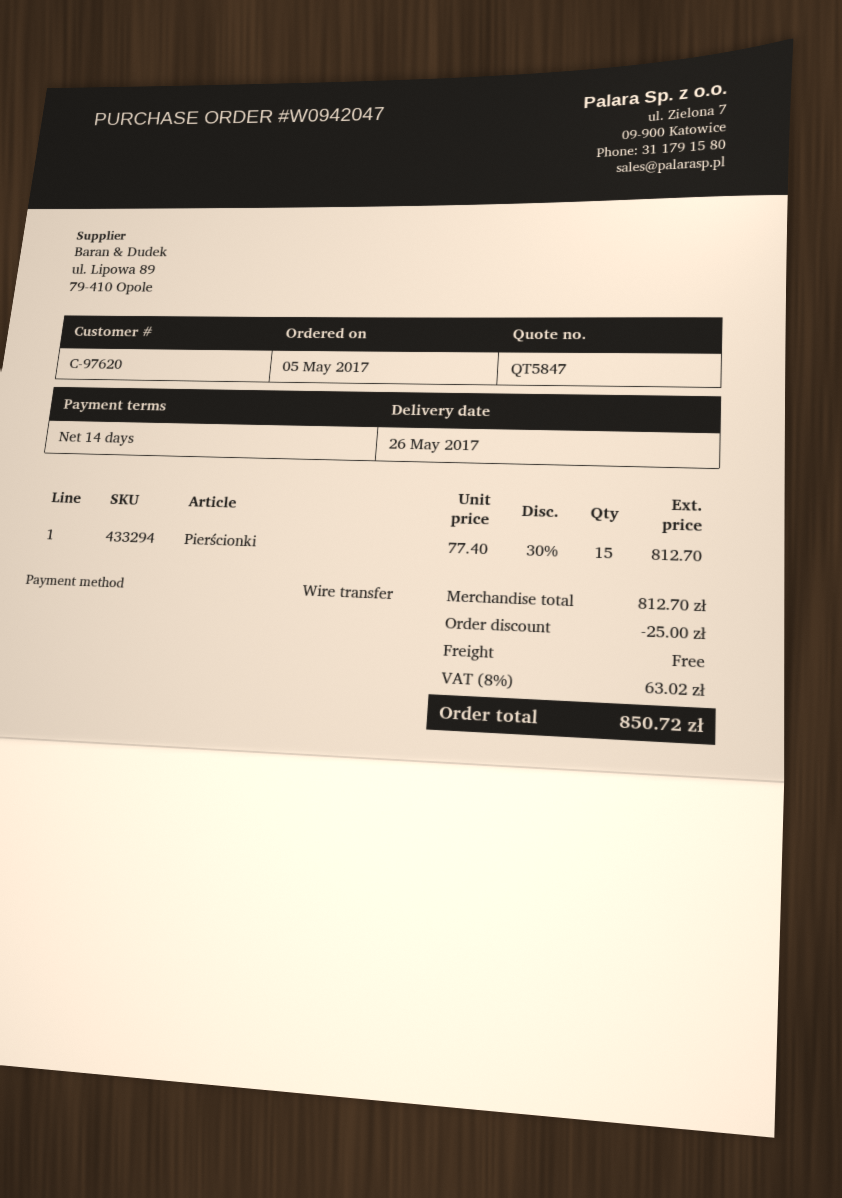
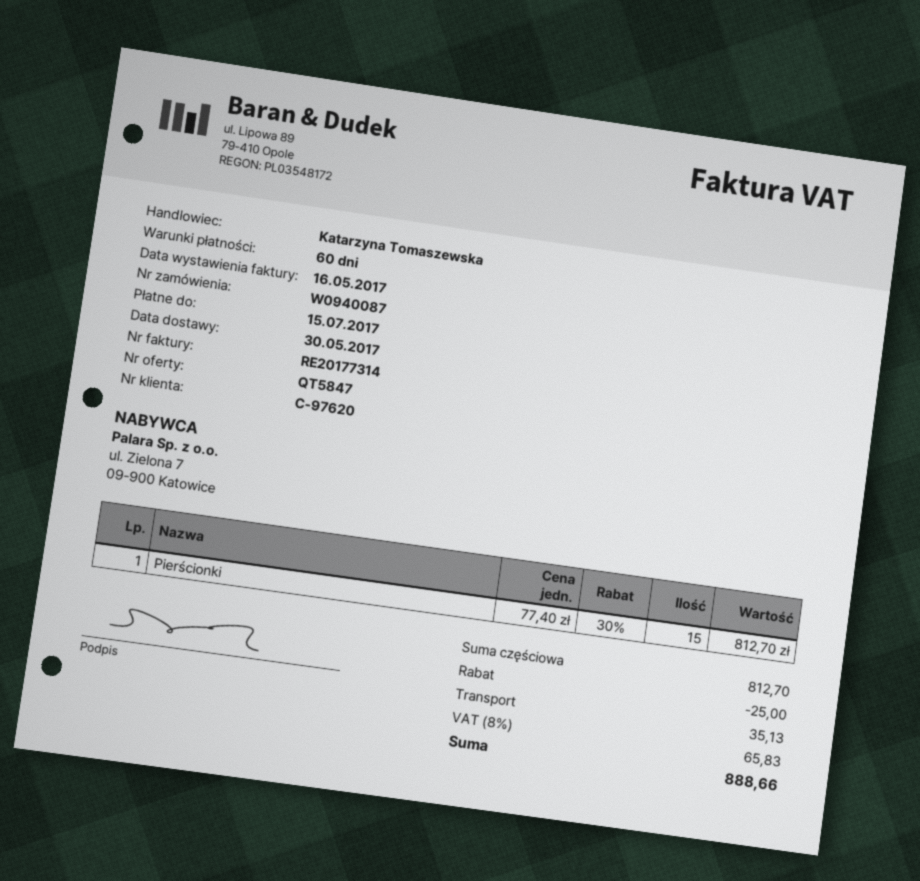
order number: W0942047 -> W0940087
delivery date: 2017-05-26 -> 2017-05-30
payment terms: 14 days -> 60 days
shipping: 0.00 -> 35.13
tax: 8% = 63.02 -> 8% = 65.83
total: 850.72 -> 888.66

